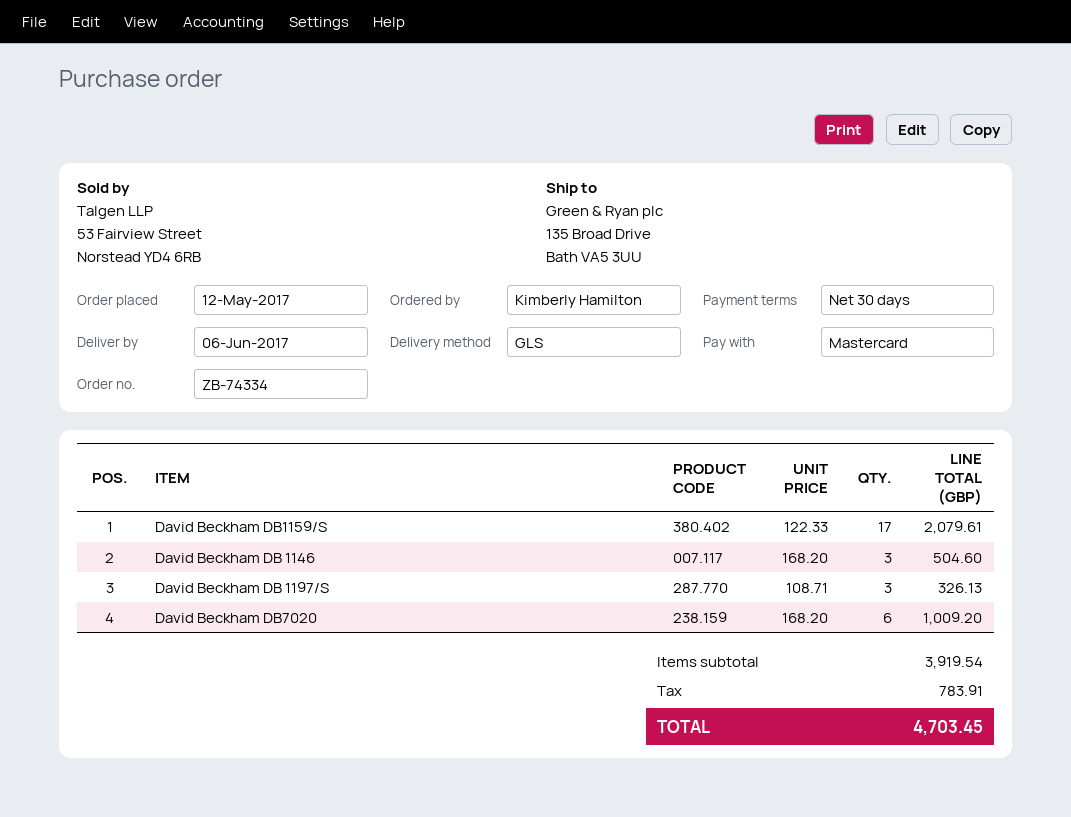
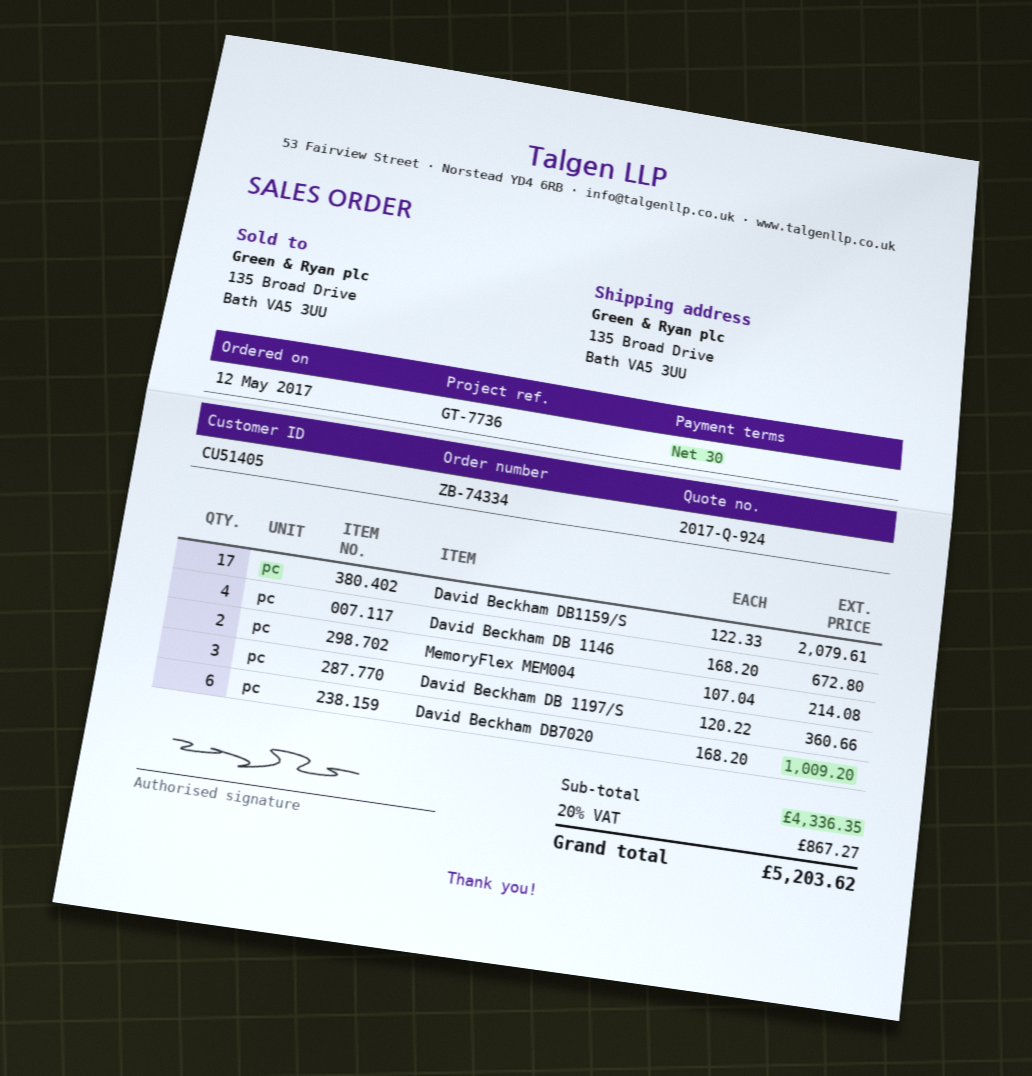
David Beckham DB 1146: 3 x 168.20 = 504.60 -> 4 x 168.20 = 672.80
David Beckham DB 1197/S: 3 x 108.71 = 326.13 -> 3 x 120.22 = 360.66
MemoryFlex MEM004: none -> 2 x 107.04 = 214.08
subtotal: 3919.54 -> 4336.35
tax: 783.91 -> 867.27
total: 4703.45 -> 5203.62

